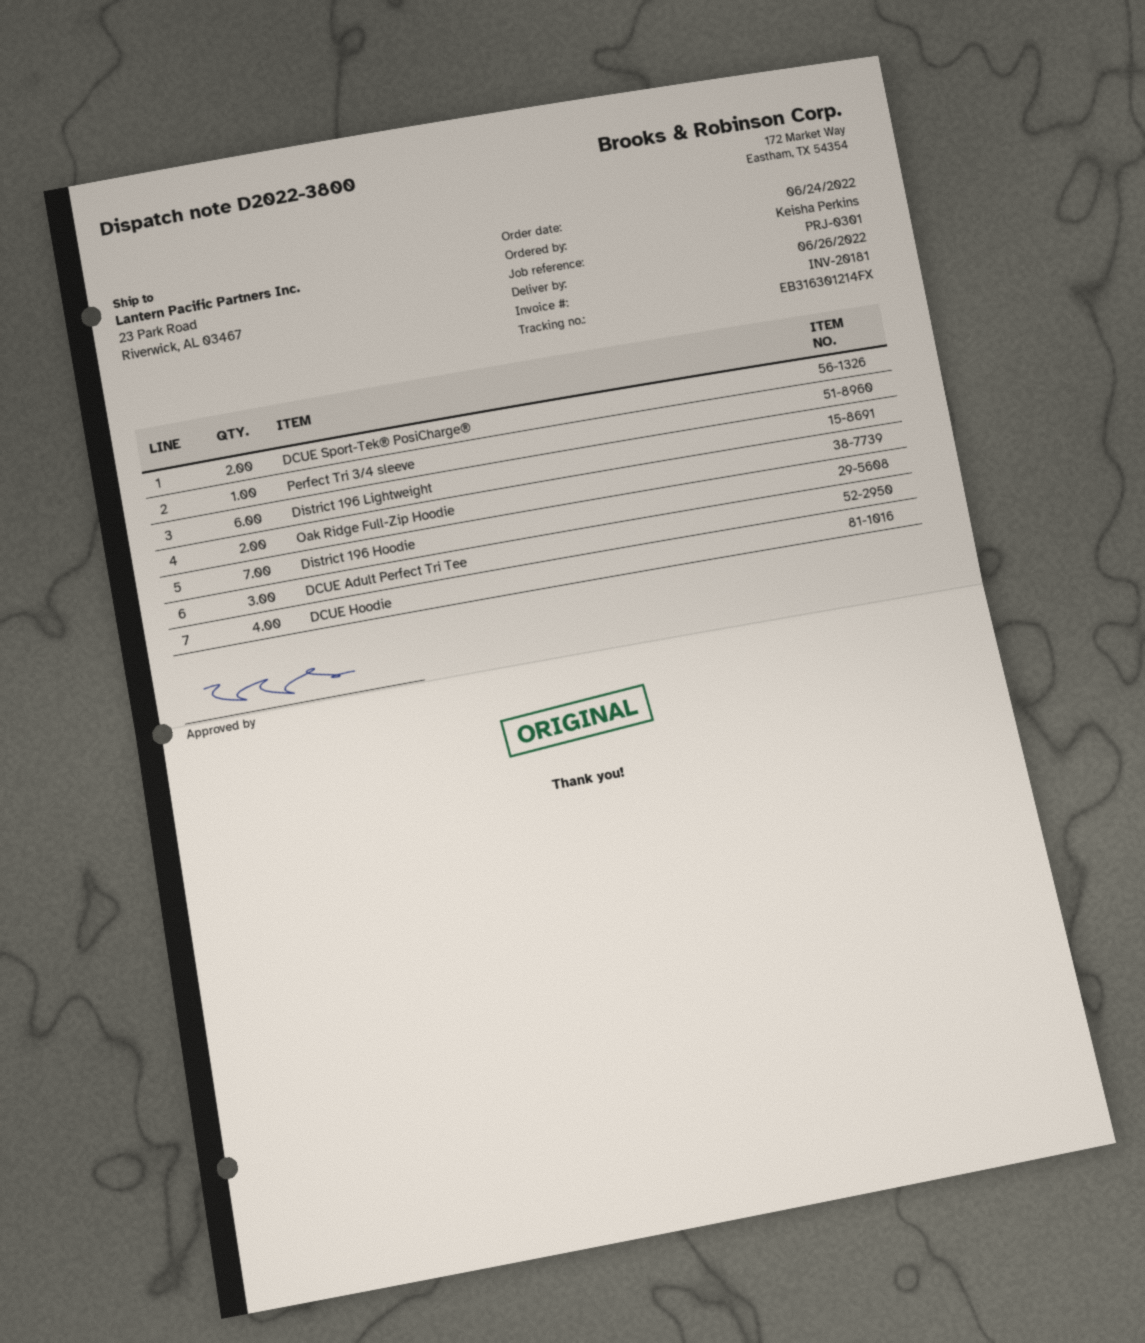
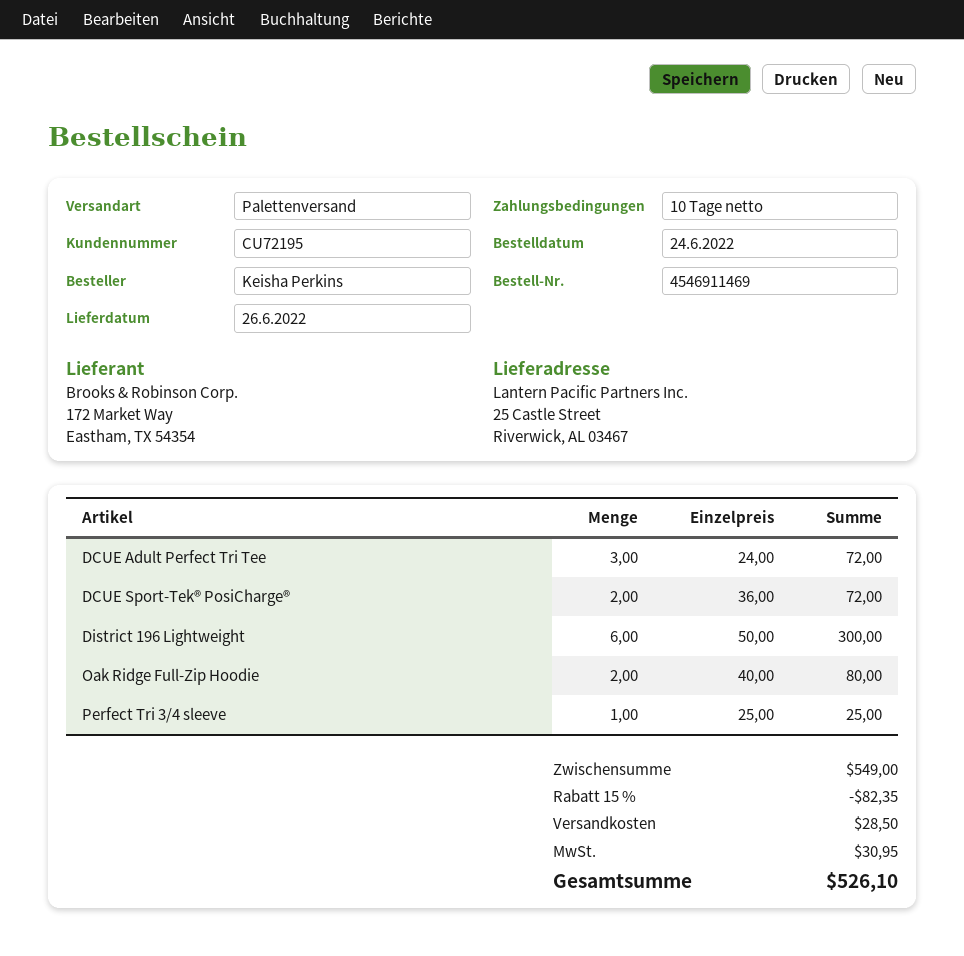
ship to: 23 Park Road, Riverwick, AL 03467 -> 25 Castle Street, Riverwick, AL 03467
District 196 Hoodie: 7 -> none
DCUE Hoodie: 4 -> none

